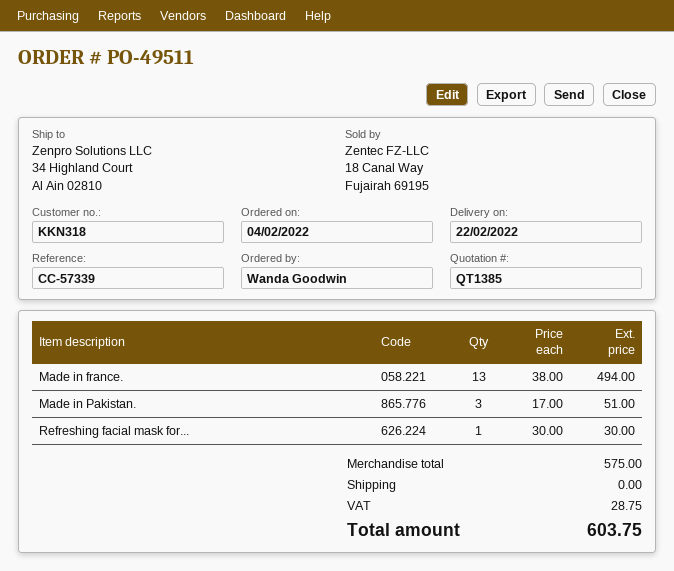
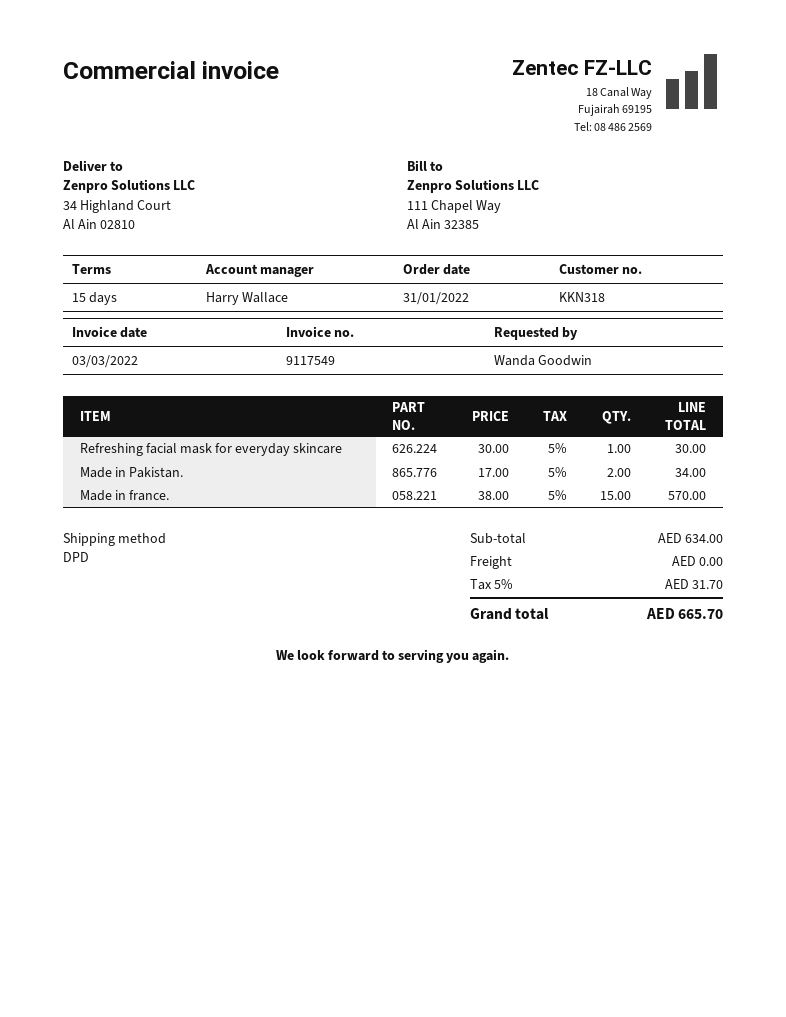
order date: 2022-02-04 -> 2022-01-31
Made in france.: 13 x 38.00 = 494.00 -> 15 x 38.00 = 570.00
Made in Pakistan.: 3 x 17.00 = 51.00 -> 2 x 17.00 = 34.00
subtotal: 575.00 -> 634.00
tax: 28.75 -> 31.70
total: 603.75 -> 665.70

